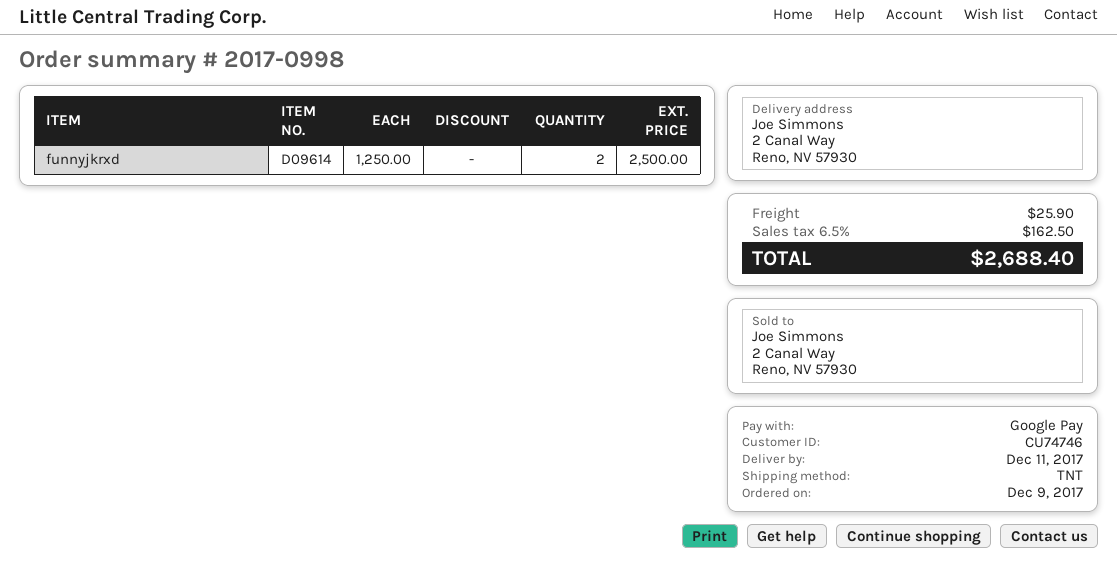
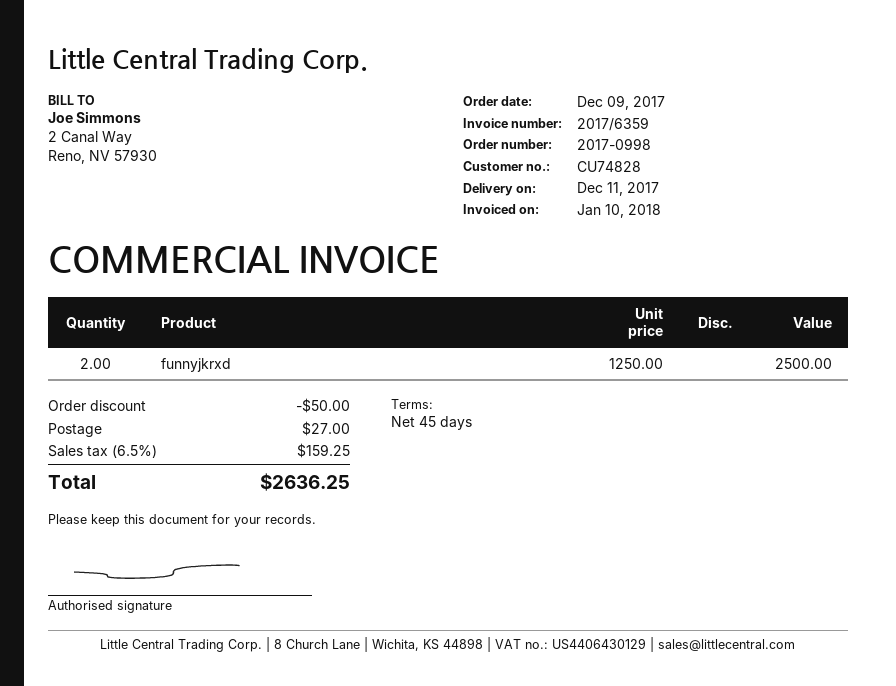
customer number: CU74746 -> CU74828
discount: none -> 50.00
shipping: 25.90 -> 27.00
tax: 6.5% = 162.50 -> 6.5% = 159.25
total: 2688.40 -> 2636.25

